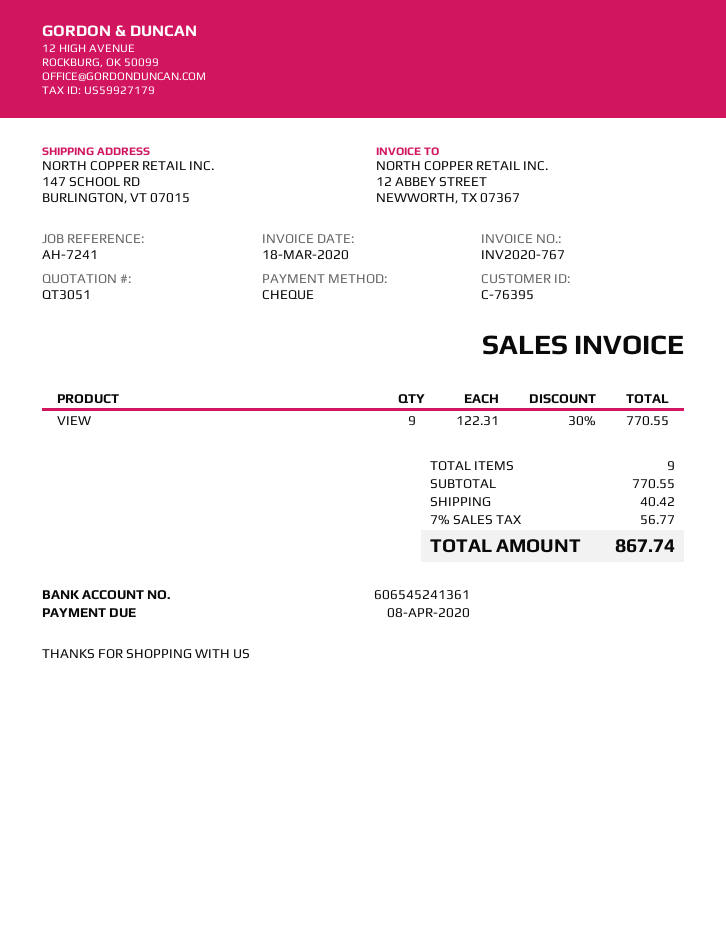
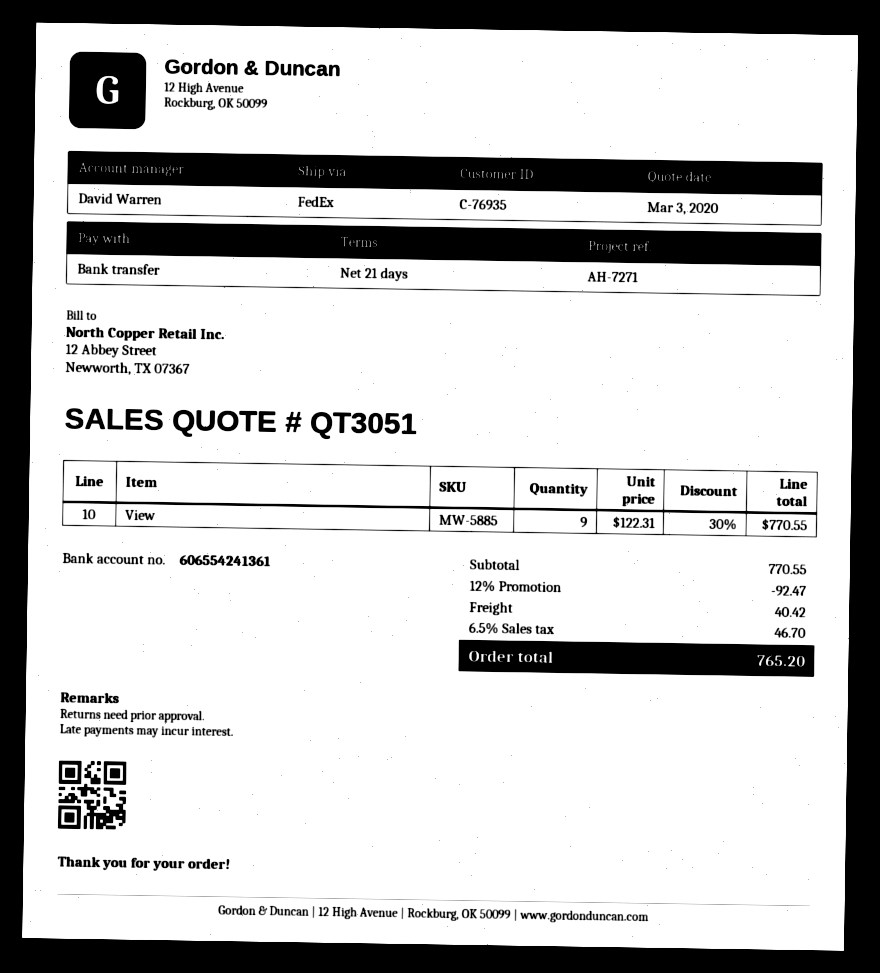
customer number: C-76395 -> C-76935
reference: AH-7241 -> AH-7271
payment method: cheque -> bank transfer
bank account: 606545241361 -> 606554241361
discount: none -> 12% = 92.47
tax: 7% = 56.77 -> 6.5% = 46.70
total: 867.74 -> 765.20

